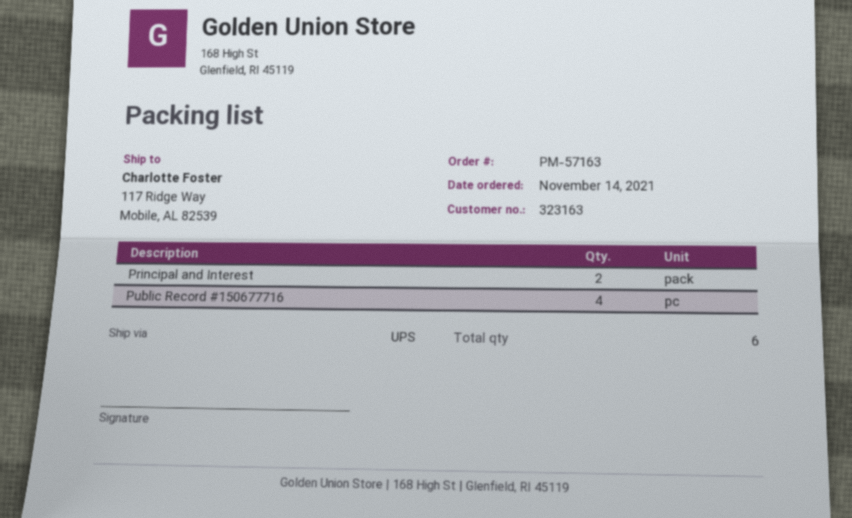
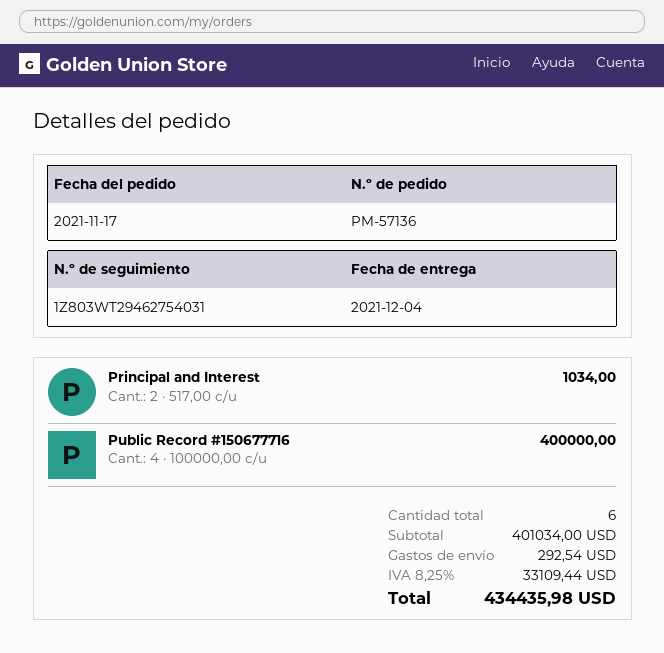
order number: PM-57163 -> PM-57136
order date: 2021-11-14 -> 2021-11-17

